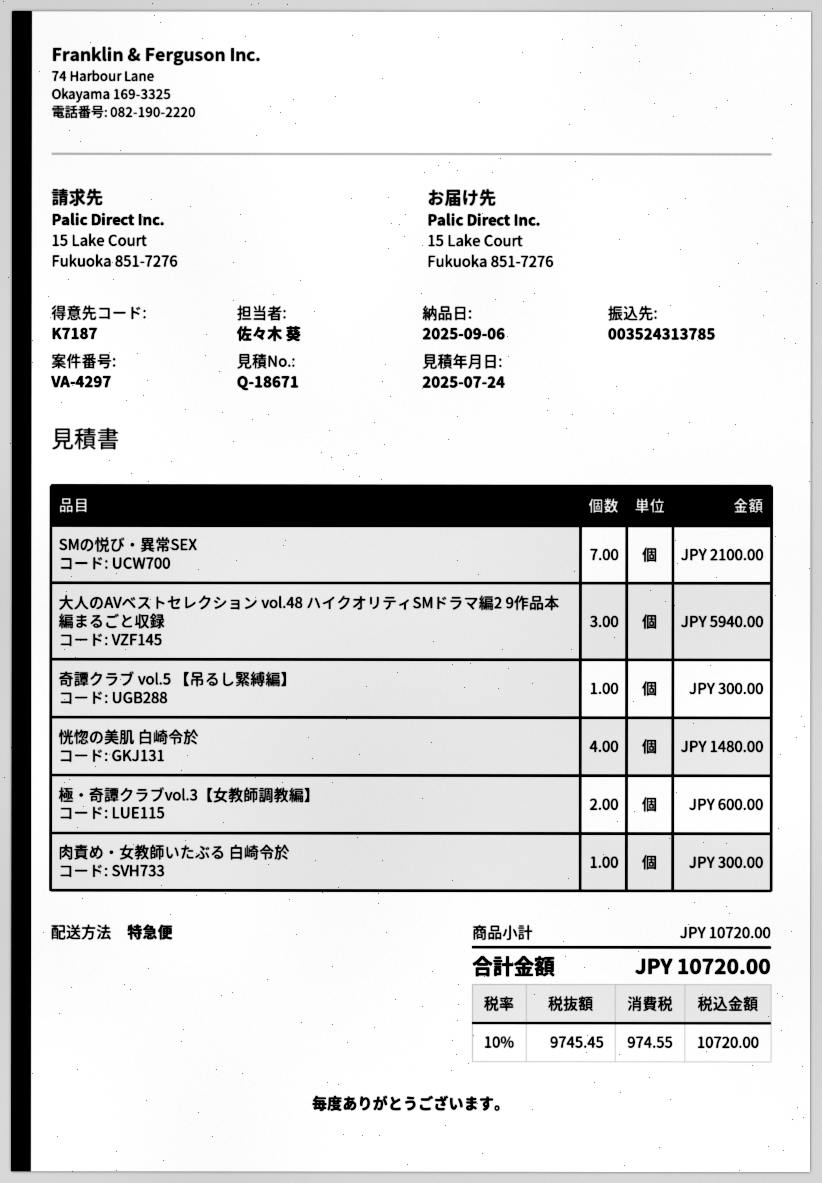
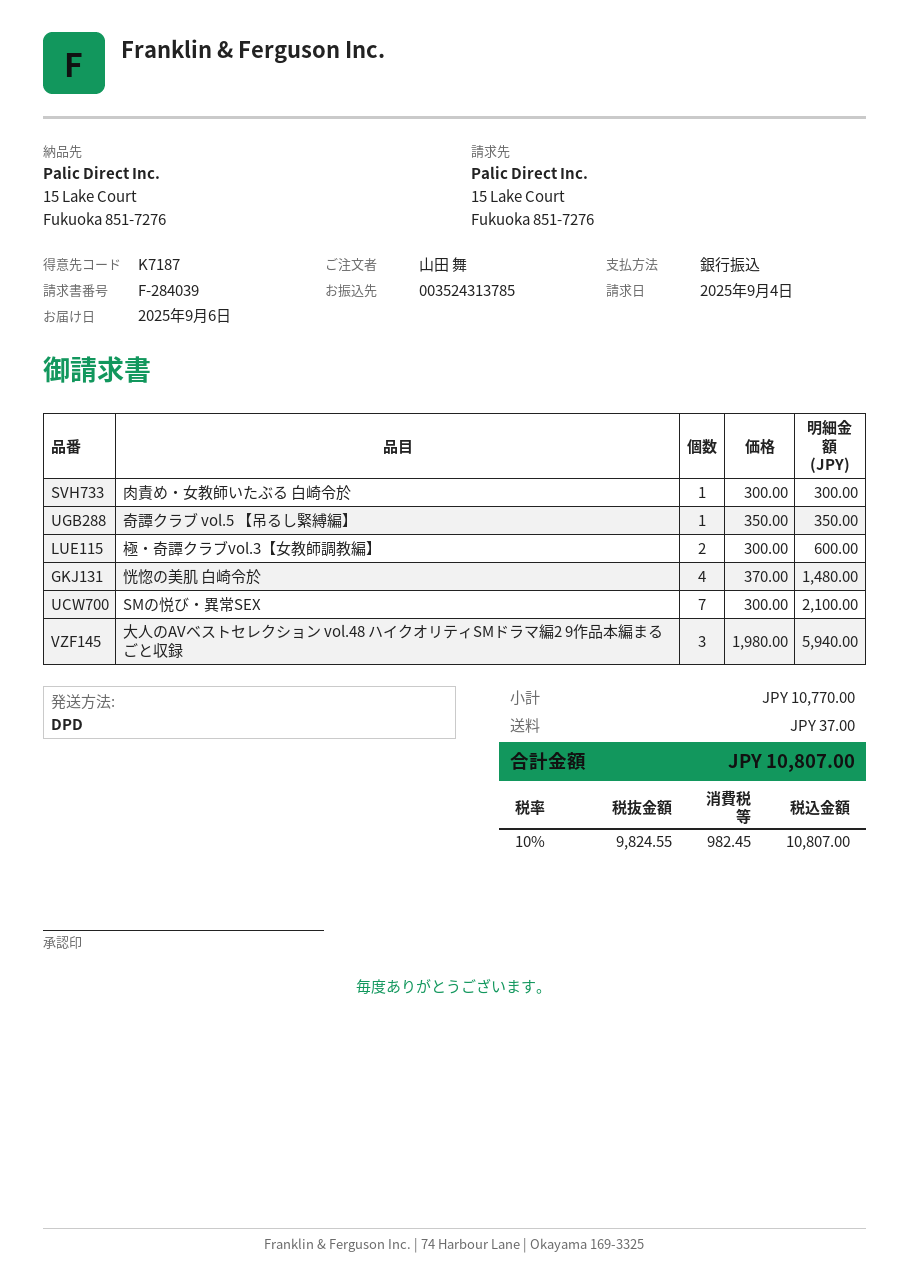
shipping method: express -> DPD
奇譚クラブ vol.5 【吊るし緊縛編】: 1 for 300.00 -> 1 for 350.00
subtotal: 10720.00 -> 10770.00
shipping: none -> 37.00
net: 9745.45 -> 9824.55
tax: 10% = 974.55 -> 10% = 982.45
total: 10720.00 -> 10807.00

